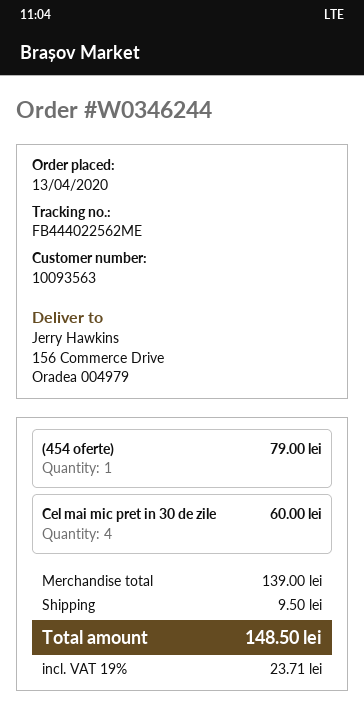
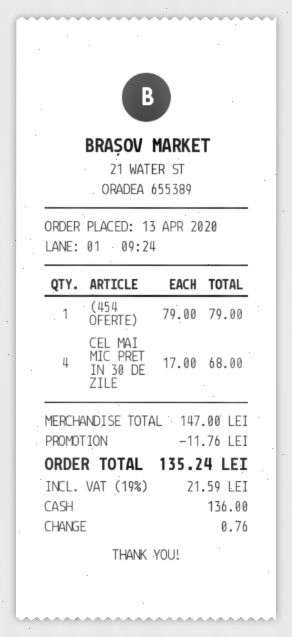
Cel mai mic pret in 30 de zile: 4 for 60.00 -> 4 for 68.00
subtotal: 139.00 -> 147.00
discount: none -> 11.76
shipping: 9.50 -> none
tax: 19% = 23.71 -> 19% = 21.59
total: 148.50 -> 135.24

